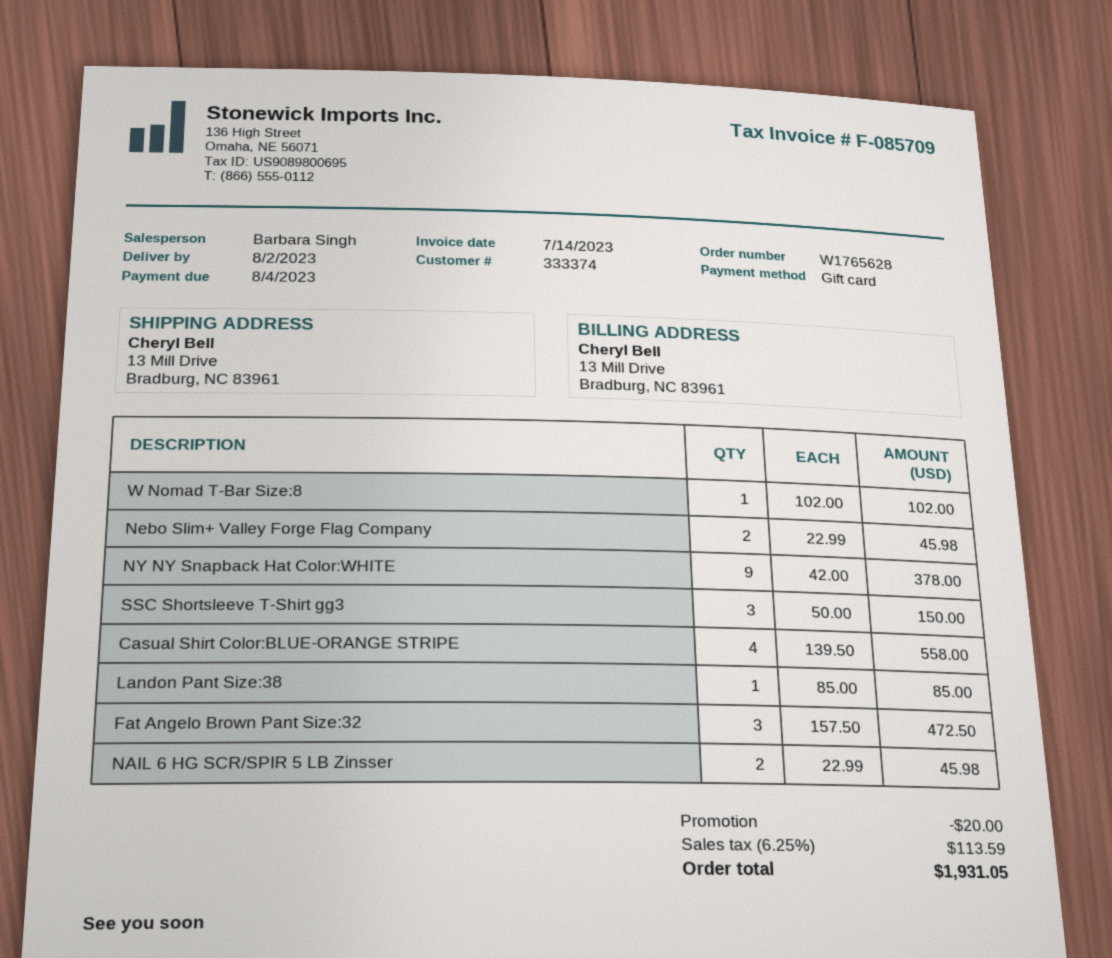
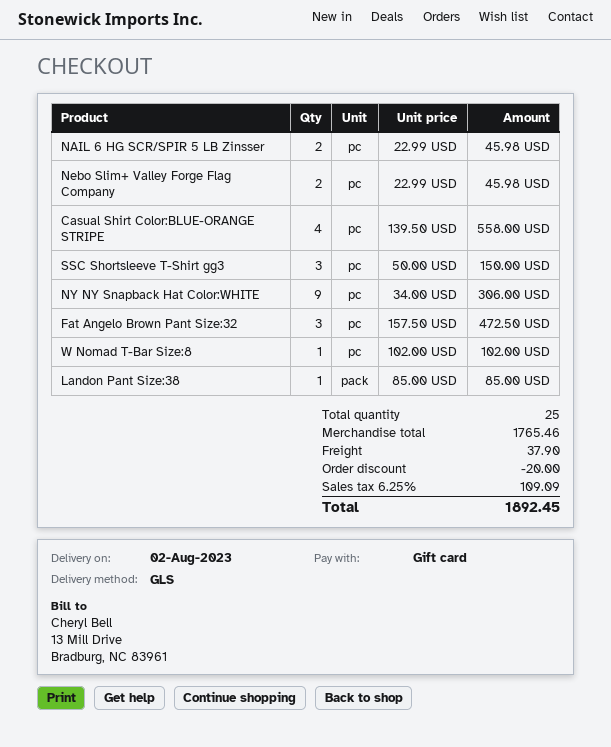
NY NY Snapback Hat Color:WHITE: 9 x 42.00 = 378.00 -> 9 x 34.00 = 306.00
shipping: none -> 37.90
tax: 6.25% = 113.59 -> 6.25% = 109.09
total: 1931.05 -> 1892.45

